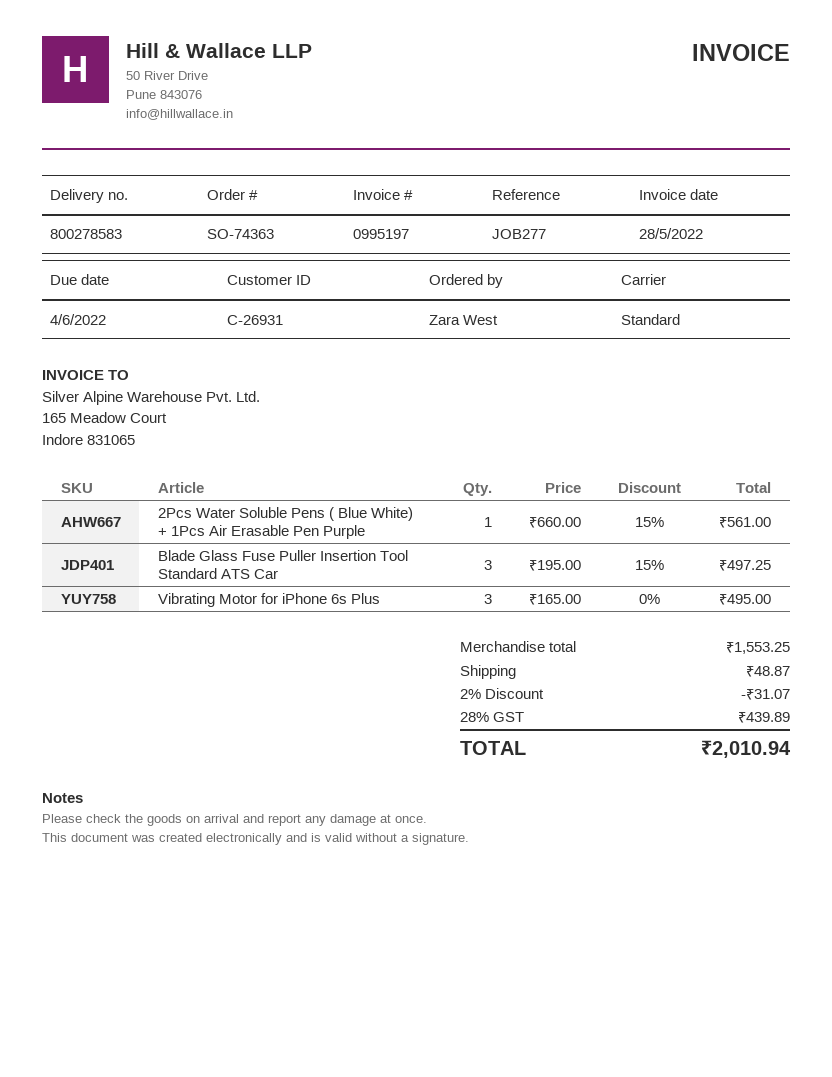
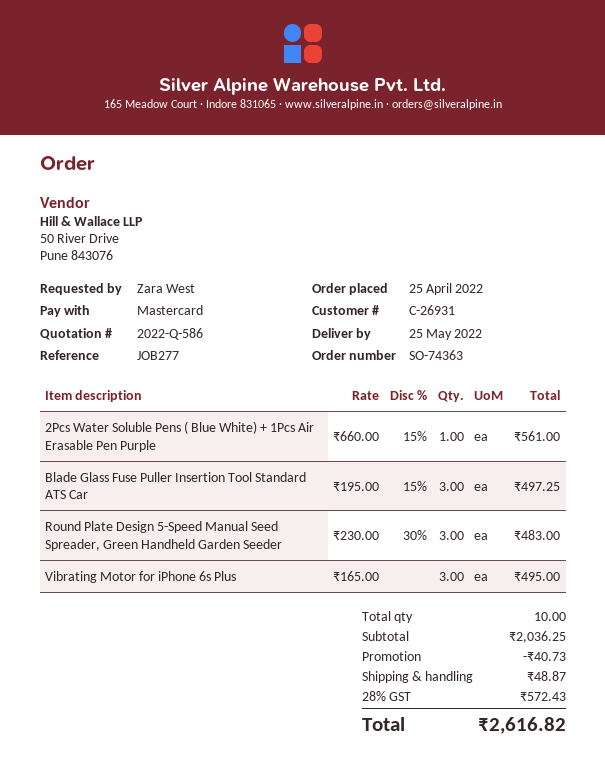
Round Plate Design 5-Speed Manual Seed Spreader, Green Handheld Garden Seeder: none -> 3 x 230.00 - 30% = 483.00
subtotal: 1553.25 -> 2036.25
discount: 31.07 -> 40.73
tax: 28% = 439.89 -> 28% = 572.43
total: 2010.94 -> 2616.82

